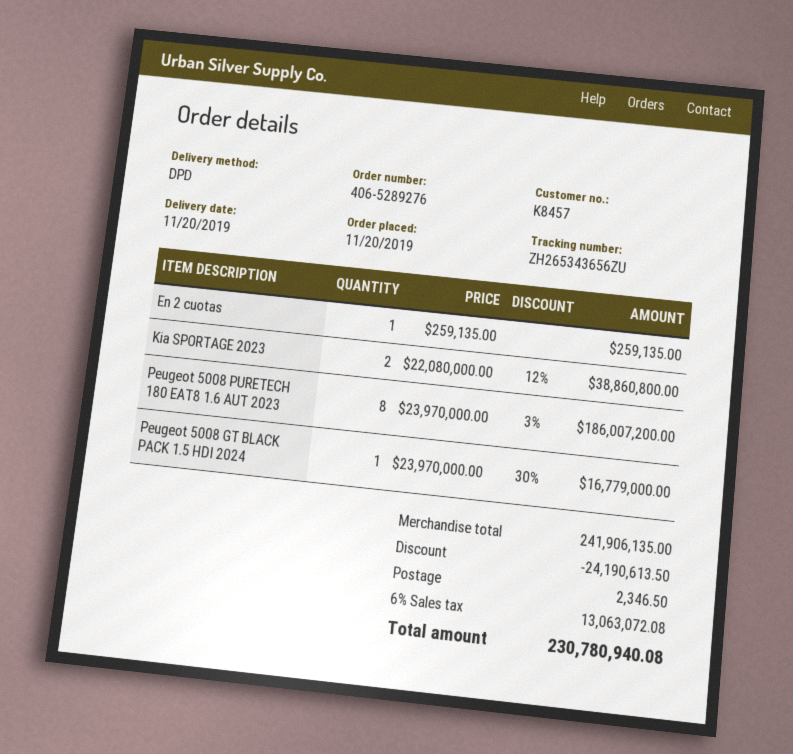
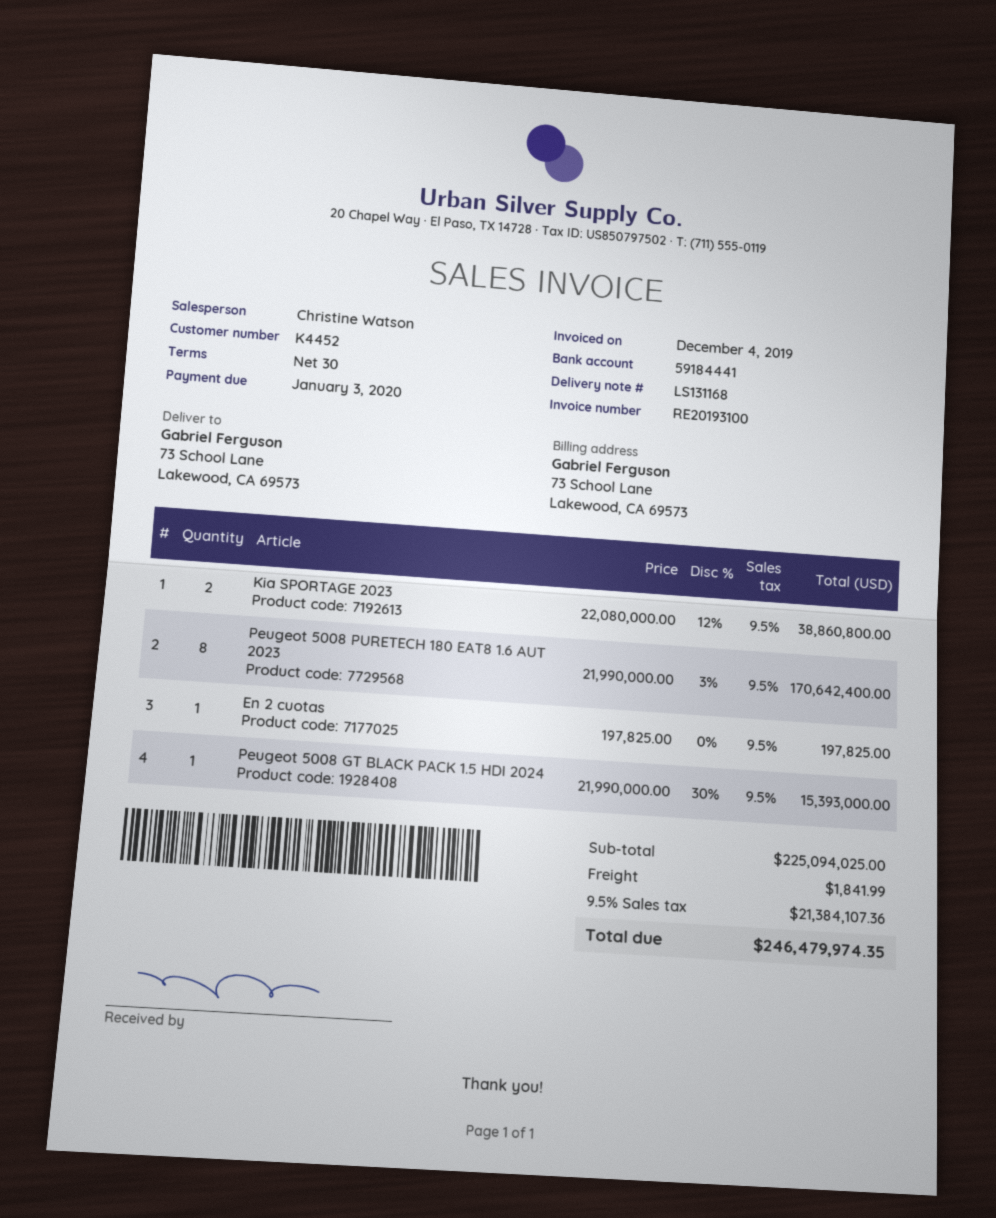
customer number: K8457 -> K4452
En 2 cuotas: 1 x 259135.00 = 259135.00 -> 1 x 197825.00 = 197825.00
Peugeot 5008 PURETECH 180 EAT8 1.6 AUT 2023: 8 x 23970000.00 - 3% = 186007200.00 -> 8 x 21990000.00 - 3% = 170642400.00
Peugeot 5008 GT BLACK PACK 1.5 HDI 2024: 1 x 23970000.00 - 30% = 16779000.00 -> 1 x 21990000.00 - 30% = 15393000.00
subtotal: 241906135.00 -> 225094025.00
discount: 24190613.50 -> none
shipping: 2346.50 -> 1841.99
tax: 6% = 13063072.08 -> 9.5% = 21384107.36
total: 230780940.08 -> 246479974.35

